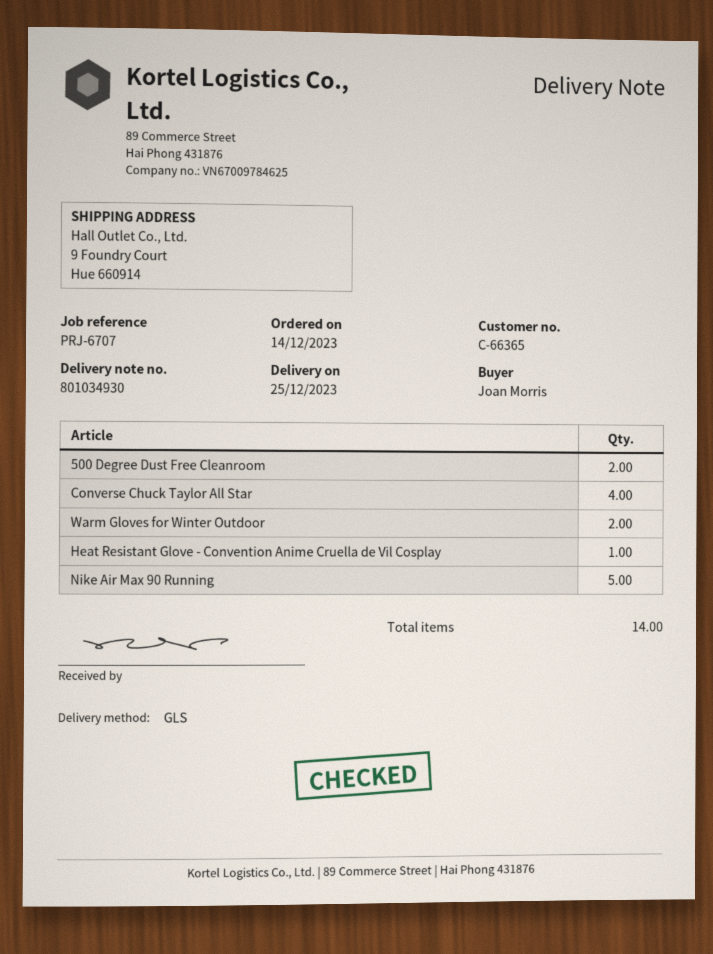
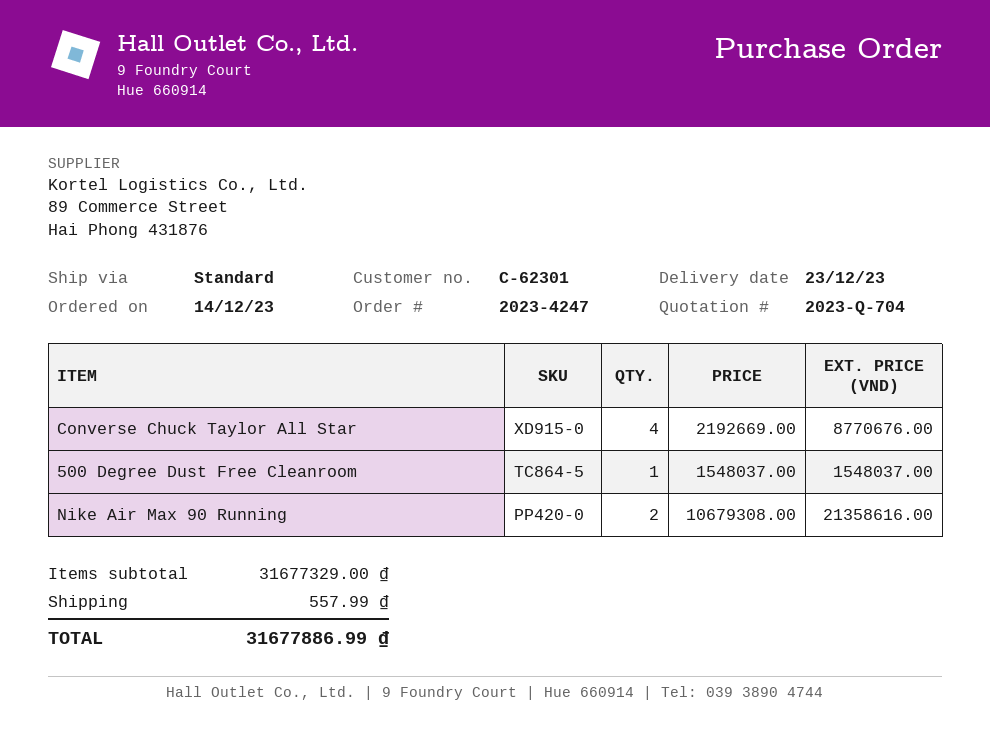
delivery date: 2023-12-25 -> 2023-12-23
customer number: C-66365 -> C-62301
shipping method: GLS -> standard
500 Degree Dust Free Cleanroom: 2 -> 1
Warm Gloves for Winter Outdoor: 2 -> none
Heat Resistant Glove - Convention Anime Cruella de Vil Cosplay: 1 -> none
Nike Air Max 90 Running: 5 -> 2

